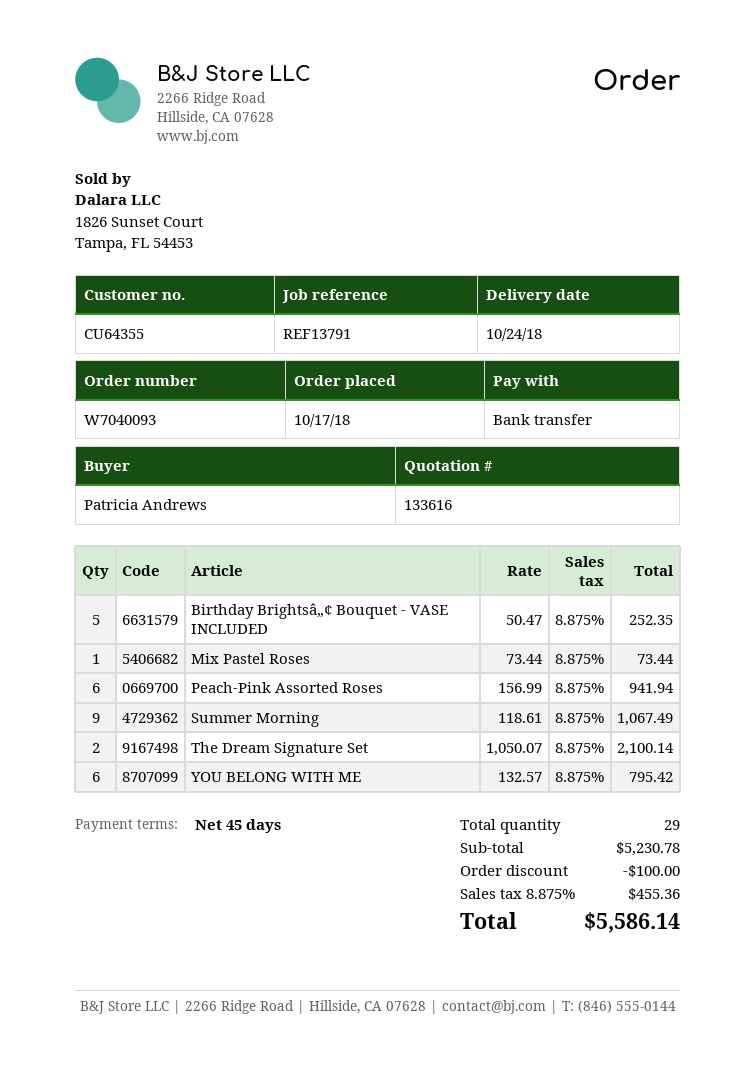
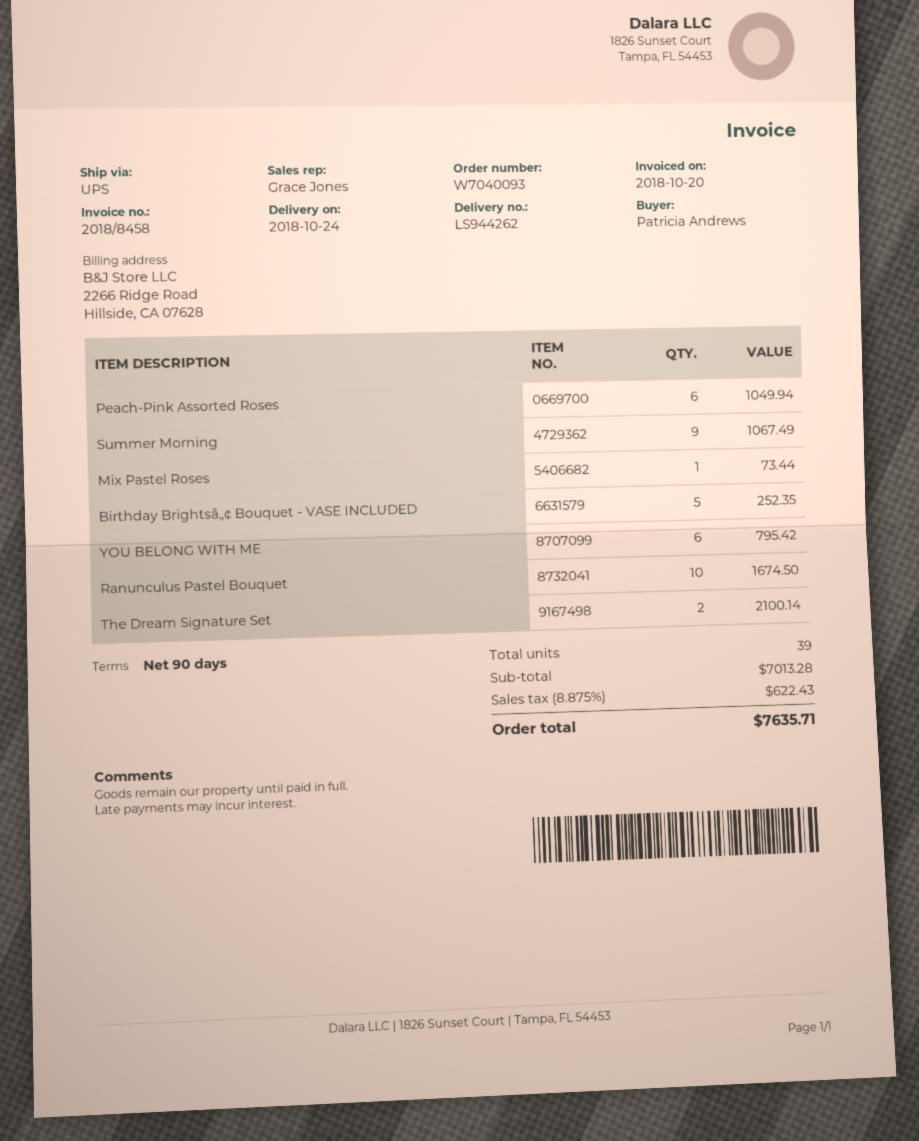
payment terms: 45 days -> 90 days
Peach-Pink Assorted Roses: 6 for 941.94 -> 6 for 1049.94
Ranunculus Pastel Bouquet: none -> 10 for 1674.50
total quantity: 29 -> 39
subtotal: 5230.78 -> 7013.28
discount: 100.00 -> none
tax: 8.875% = 455.36 -> 8.875% = 622.43
total: 5586.14 -> 7635.71

